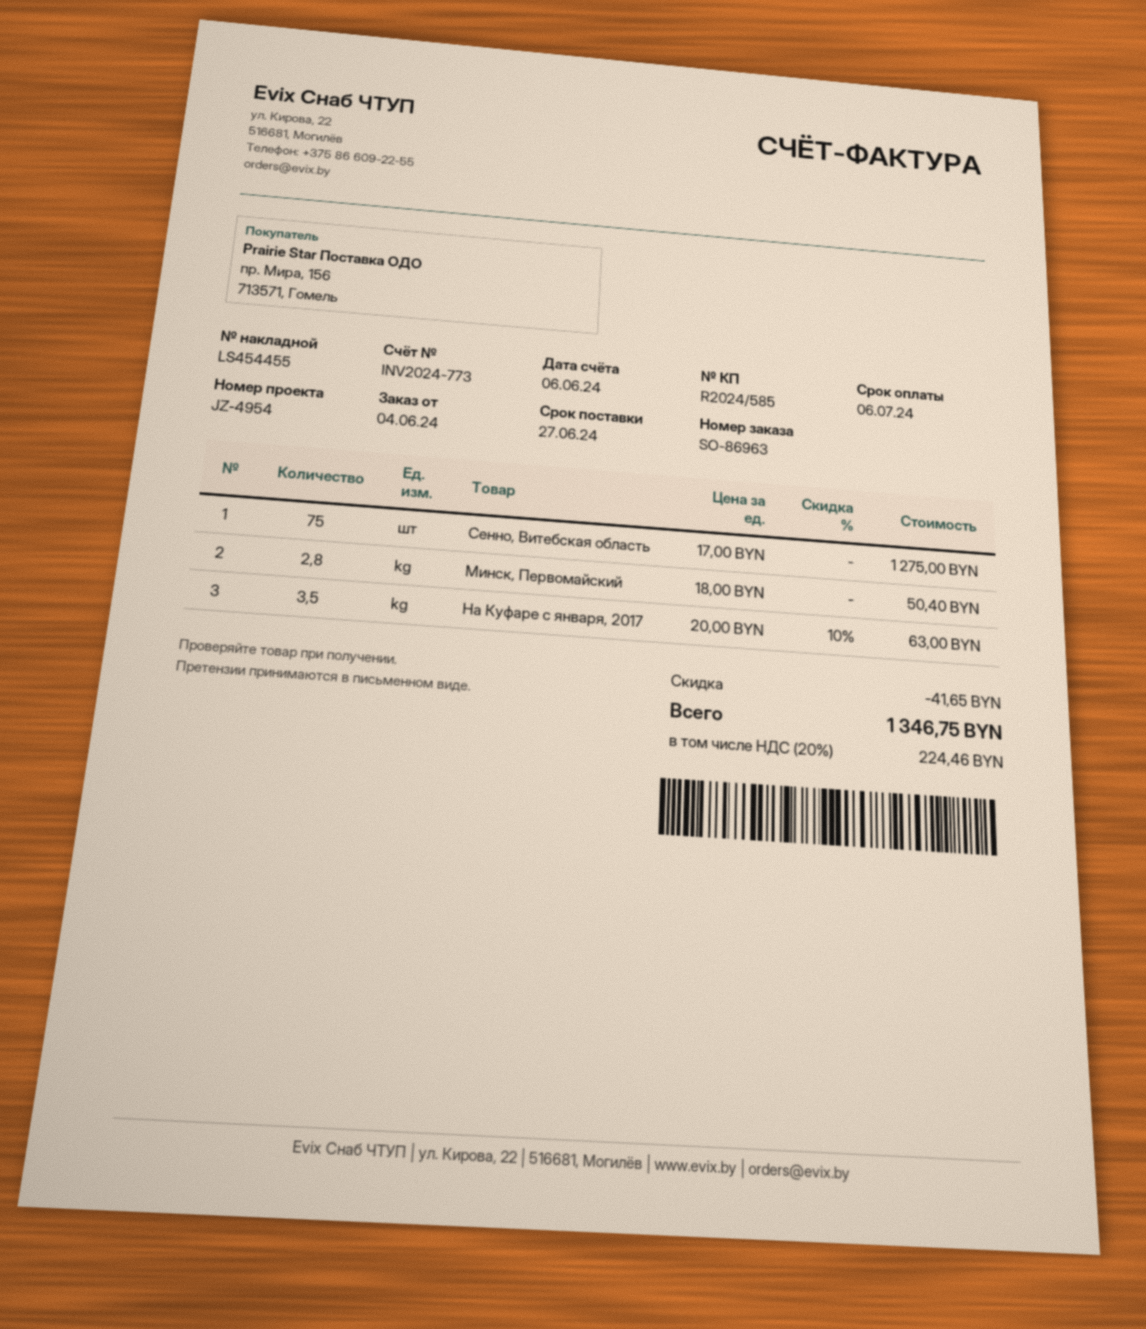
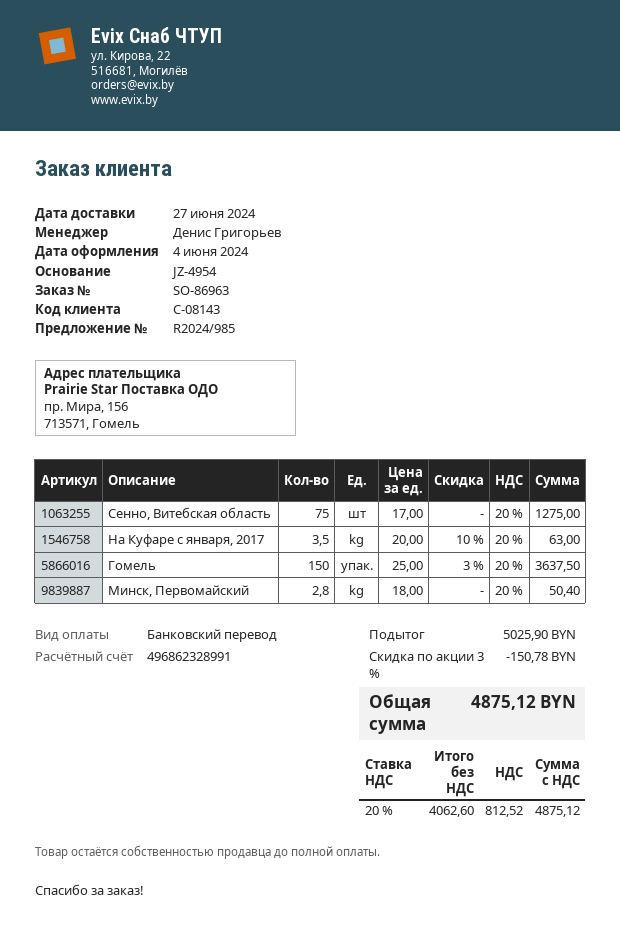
quote number: R2024/585 -> R2024/985
Гомель: none -> 150 x 25.00 - 3% = 3637.50
discount: 41.65 -> 150.78
tax: 20% = 224.46 -> 20% = 812.52
total: 1346.75 -> 4875.12

